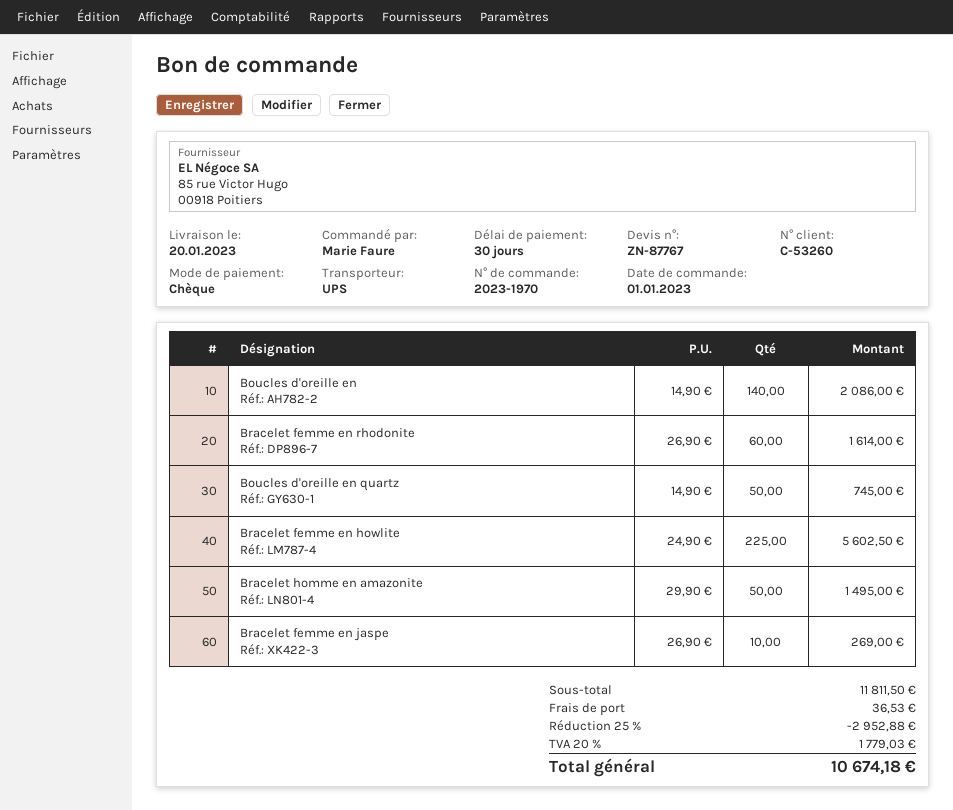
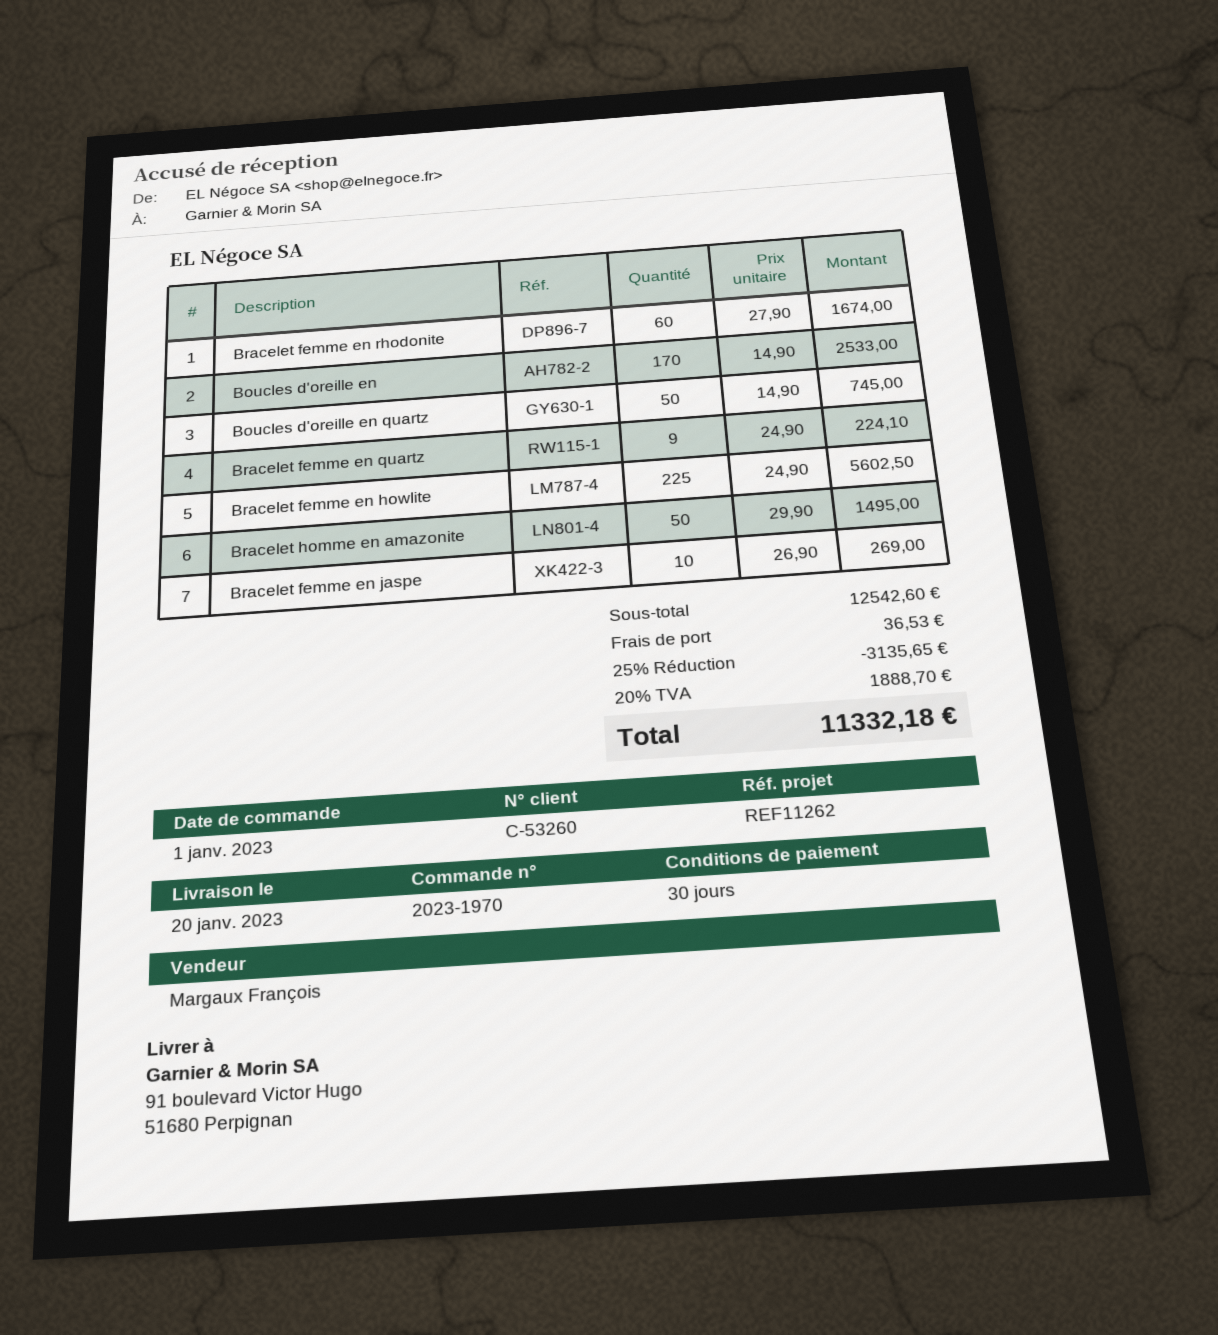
Boucles d'oreille en: 140 x 14.90 = 2086.00 -> 170 x 14.90 = 2533.00
Bracelet femme en rhodonite: 60 x 26.90 = 1614.00 -> 60 x 27.90 = 1674.00
Bracelet femme en quartz: none -> 9 x 24.90 = 224.10
subtotal: 11811.50 -> 12542.60
discount: 25% = 2952.88 -> 25% = 3135.65
tax: 20% = 1779.03 -> 20% = 1888.70
total: 10674.18 -> 11332.18

